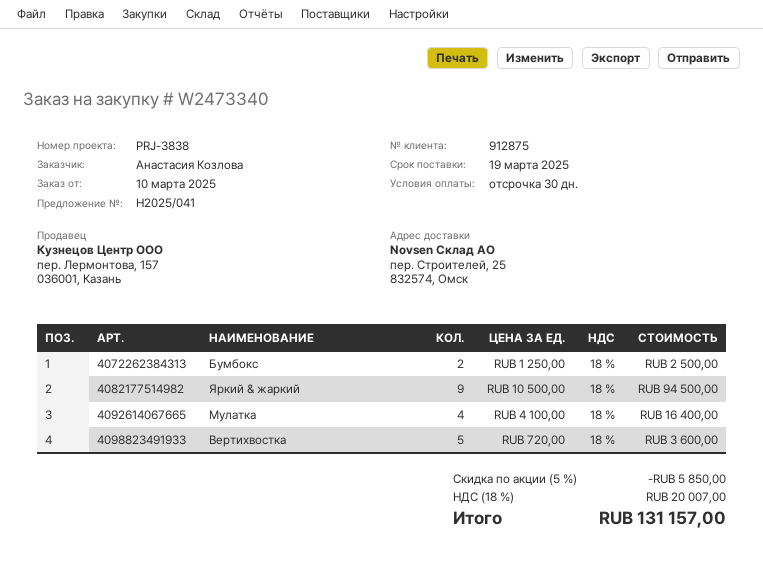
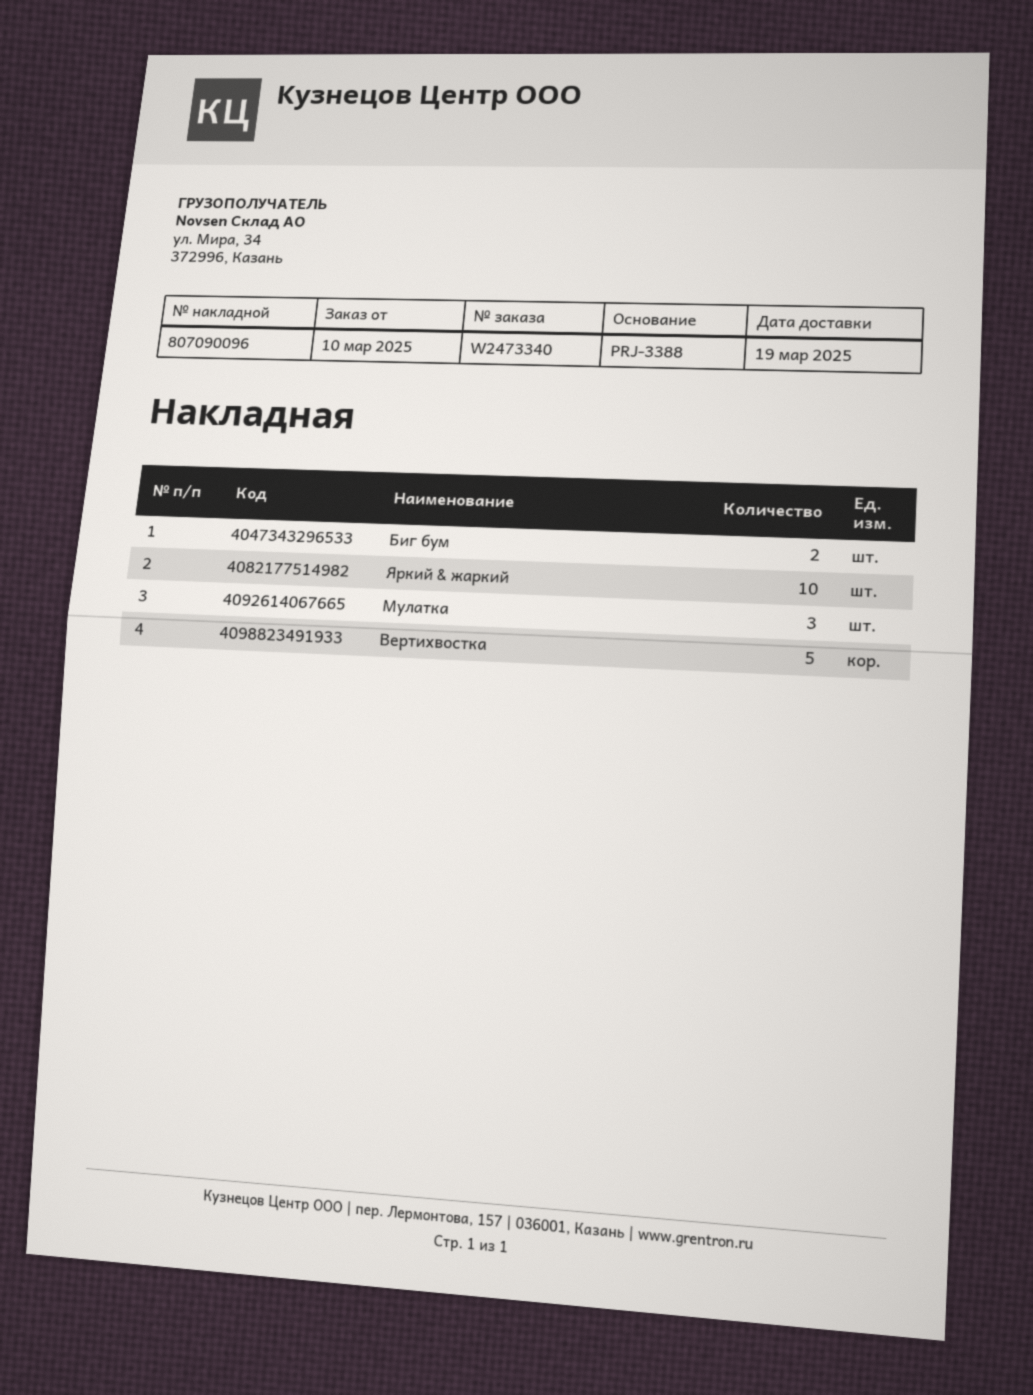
reference: PRJ-3838 -> PRJ-3388
ship to: пер. Строителей, 25, 832574, Омск -> ул. Мира, 34, 372996, Казань
Бумбокс: 2 -> none
Яркий & жаркий: 9 -> 10
Мулатка: 4 -> 3
Биг бум: none -> 2

